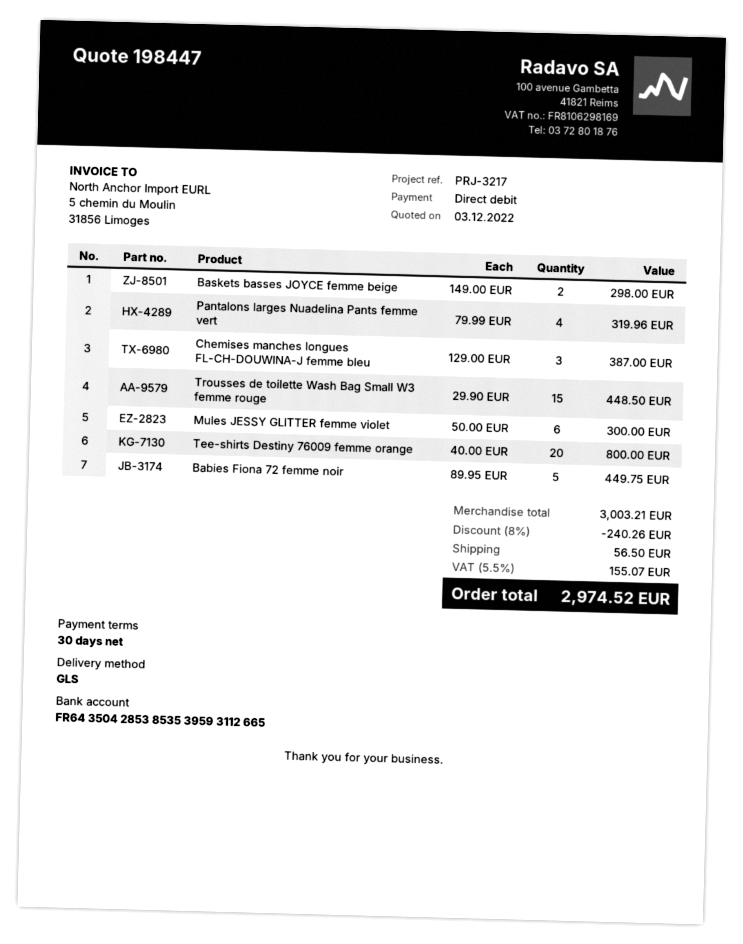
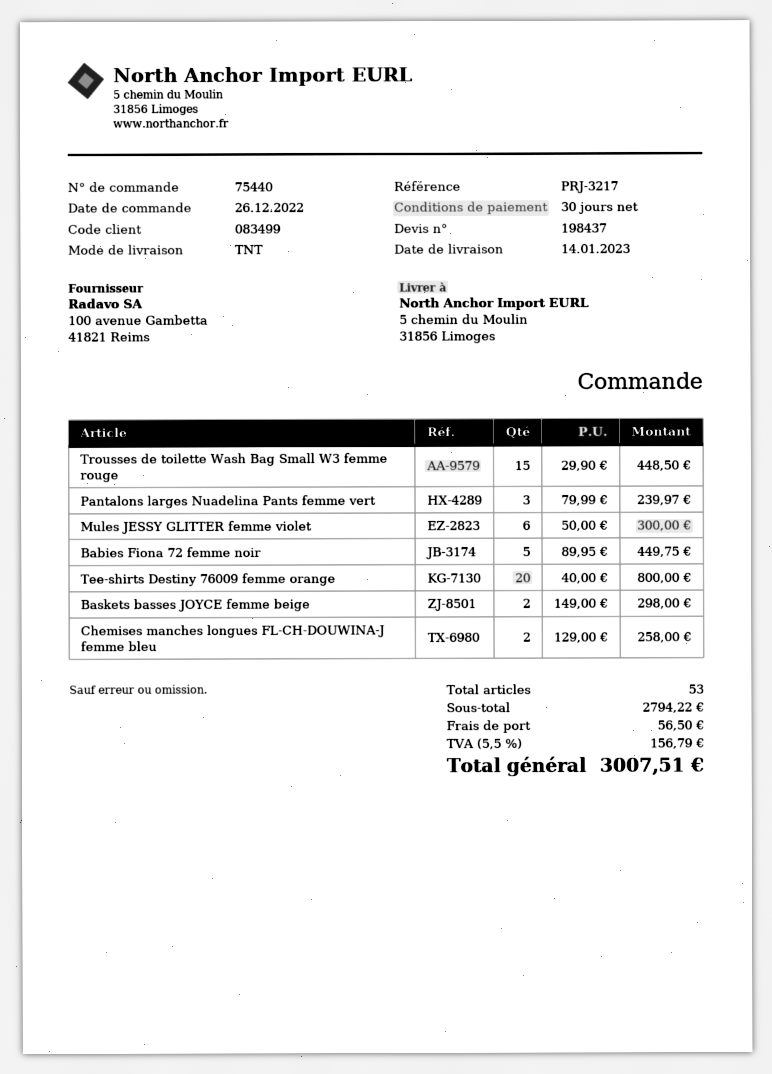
quote number: 198447 -> 198437
shipping method: GLS -> TNT
Pantalons larges Nuadelina Pants femme vert: 4 x 79.99 = 319.96 -> 3 x 79.99 = 239.97
Chemises manches longues FL-CH-DOUWINA-J femme bleu: 3 x 129.00 = 387.00 -> 2 x 129.00 = 258.00
subtotal: 3003.21 -> 2794.22
discount: 8% = 240.26 -> none
tax: 5.5% = 155.07 -> 5.5% = 156.79
total: 2974.52 -> 3007.51

